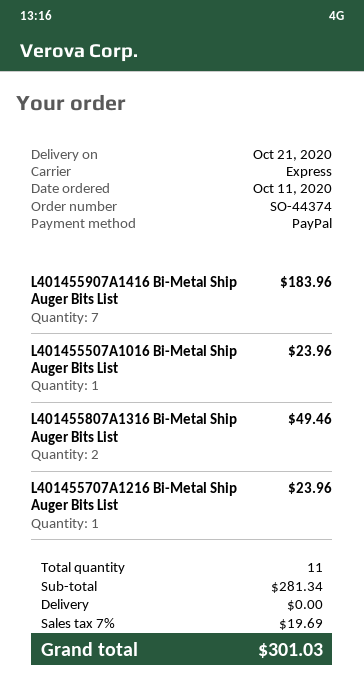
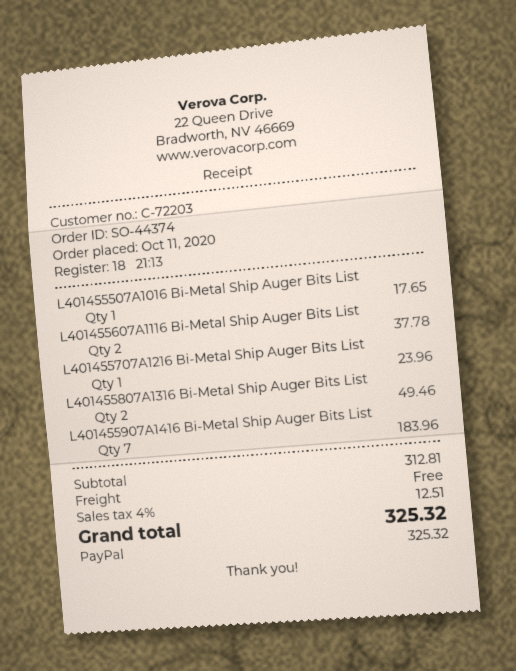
L401455507A1016 Bi-Metal Ship Auger Bits List: 1 for 23.96 -> 1 for 17.65
L401455607A1116 Bi-Metal Ship Auger Bits List: none -> 2 for 37.78
subtotal: 281.34 -> 312.81
tax: 7% = 19.69 -> 4% = 12.51
total: 301.03 -> 325.32

